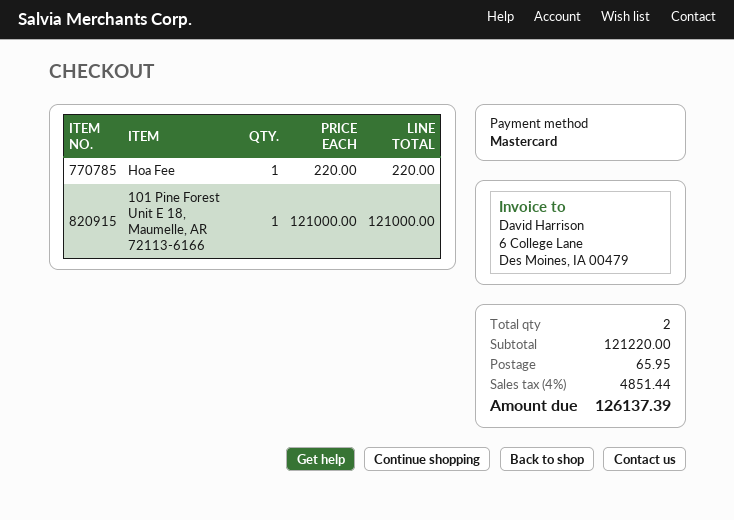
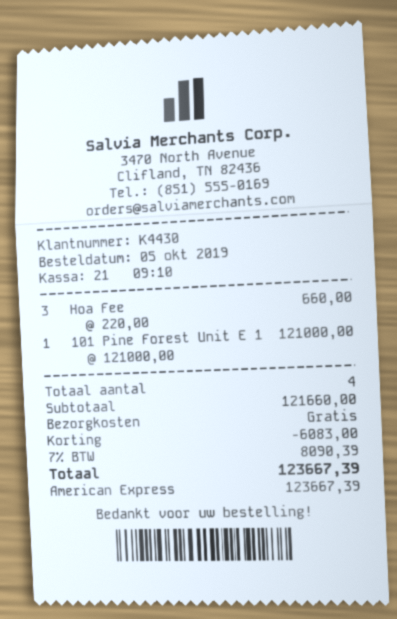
payment method: Mastercard -> American Express
Hoa Fee: 1 x 220.00 = 220.00 -> 3 x 220.00 = 660.00
total quantity: 2 -> 4
subtotal: 121220.00 -> 121660.00
discount: none -> 6083.00
shipping: 65.95 -> 0.00
tax: 4% = 4851.44 -> 7% = 8090.39
total: 126137.39 -> 123667.39

